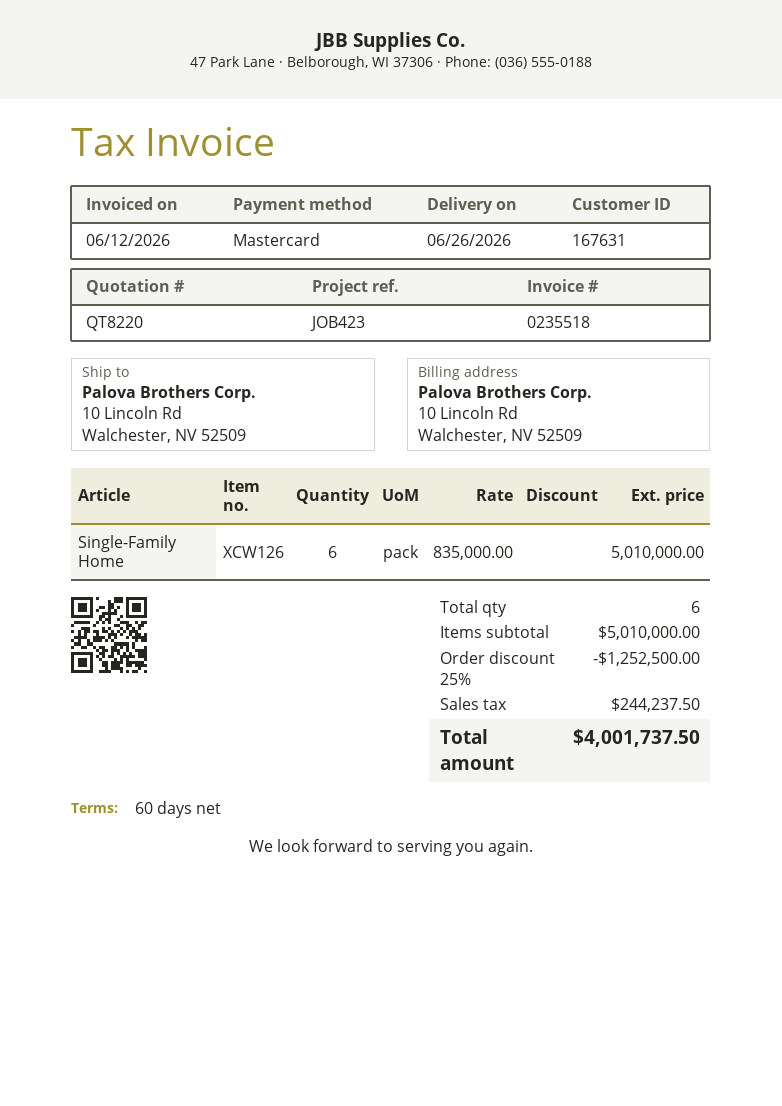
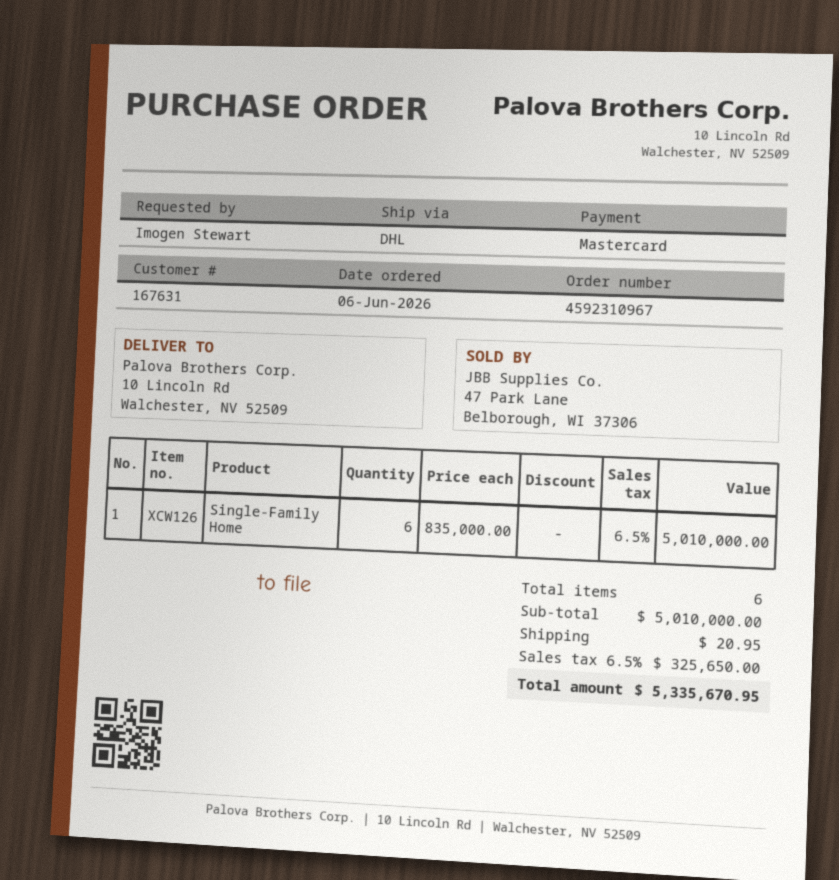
discount: 25% = 1252500.00 -> none
shipping: none -> 20.95
tax: 244237.50 -> 325650.00
total: 4001737.50 -> 5335670.95

